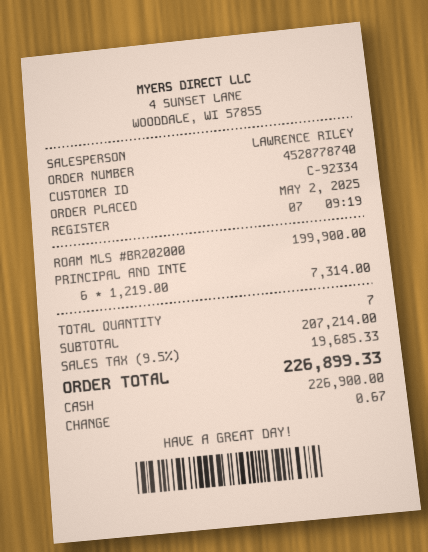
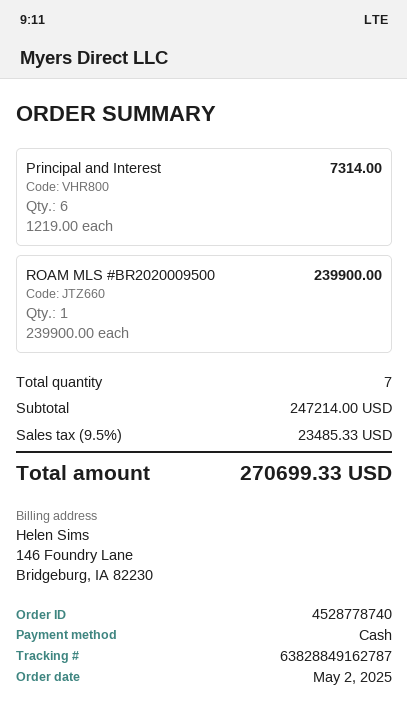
ROAM MLS #BR202000: 1 x 199900.00 = 199900.00 -> 1 x 239900.00 = 239900.00
subtotal: 207214.00 -> 247214.00
tax: 9.5% = 19685.33 -> 9.5% = 23485.33
total: 226899.33 -> 270699.33

